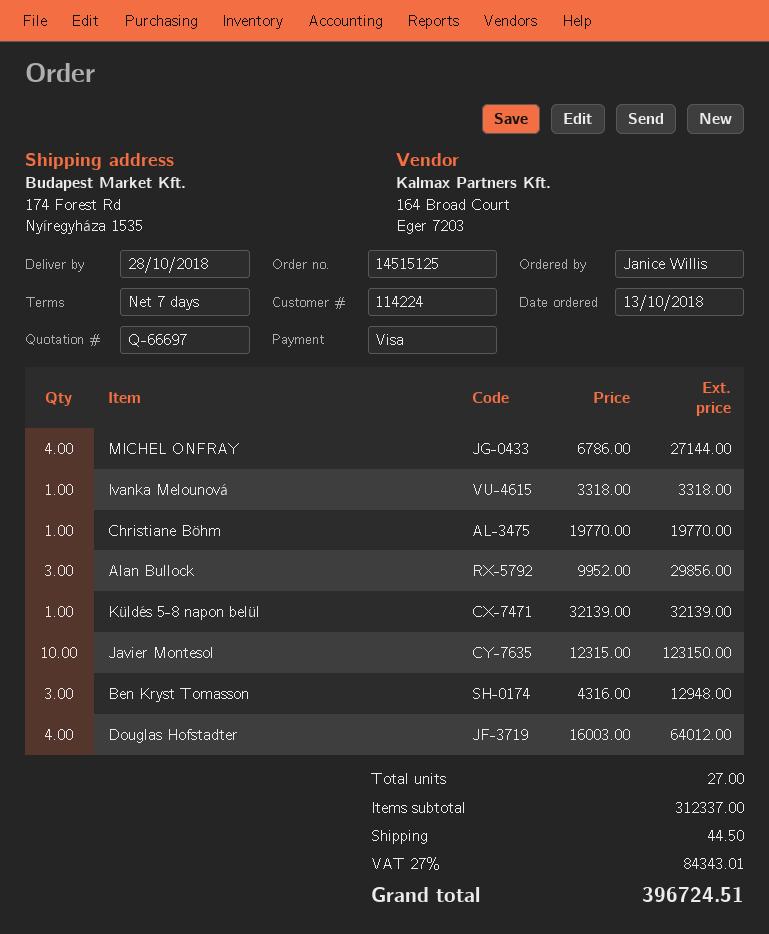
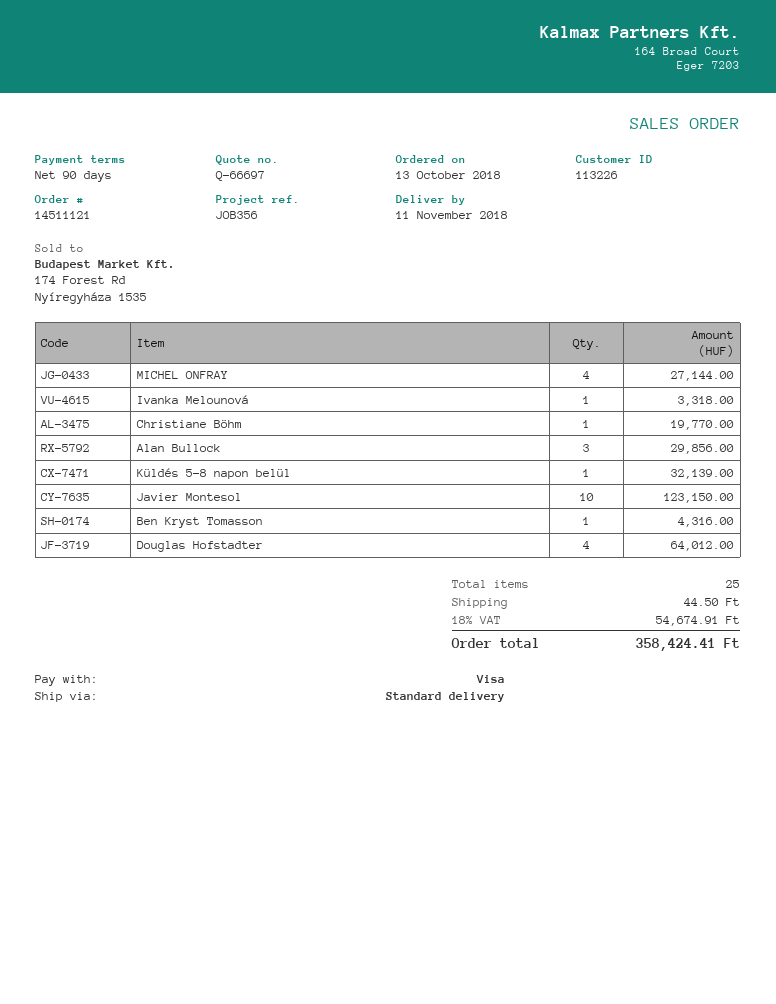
order number: 14515125 -> 14511121
delivery date: 2018-10-28 -> 2018-11-11
payment terms: 7 days -> 90 days
customer number: 114224 -> 113226
Ben Kryst Tomasson: 3 for 12948.00 -> 1 for 4316.00
total quantity: 27 -> 25
tax: 27% = 84343.01 -> 18% = 54674.91
total: 396724.51 -> 358424.41

